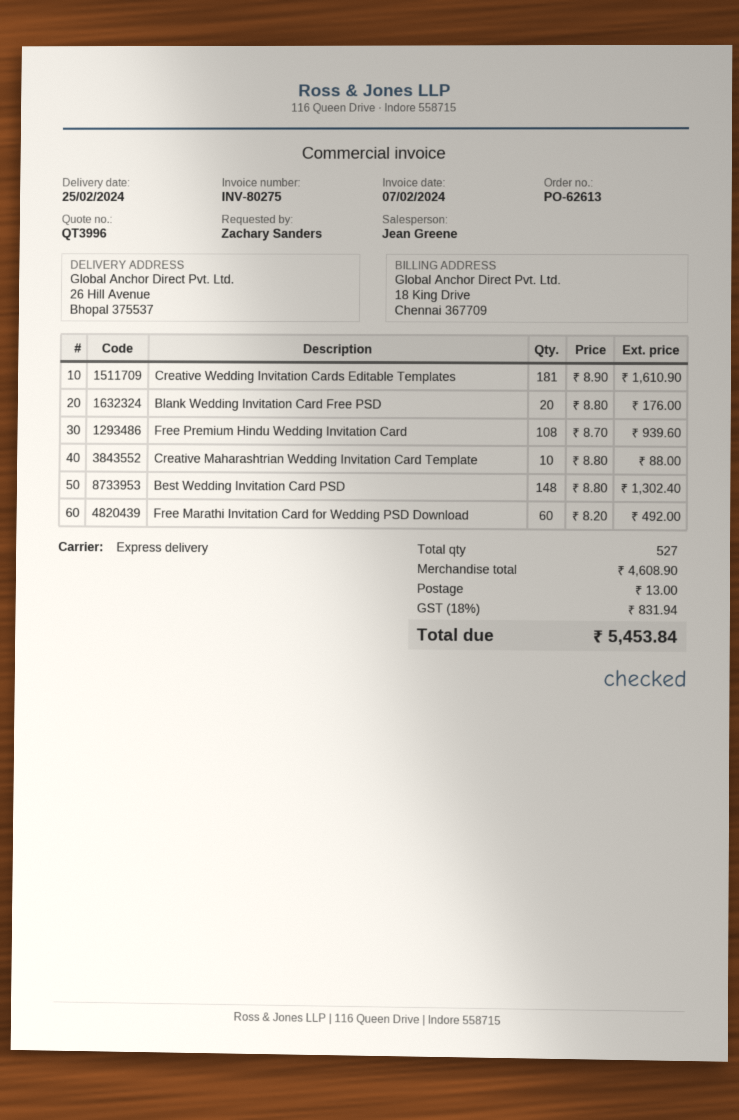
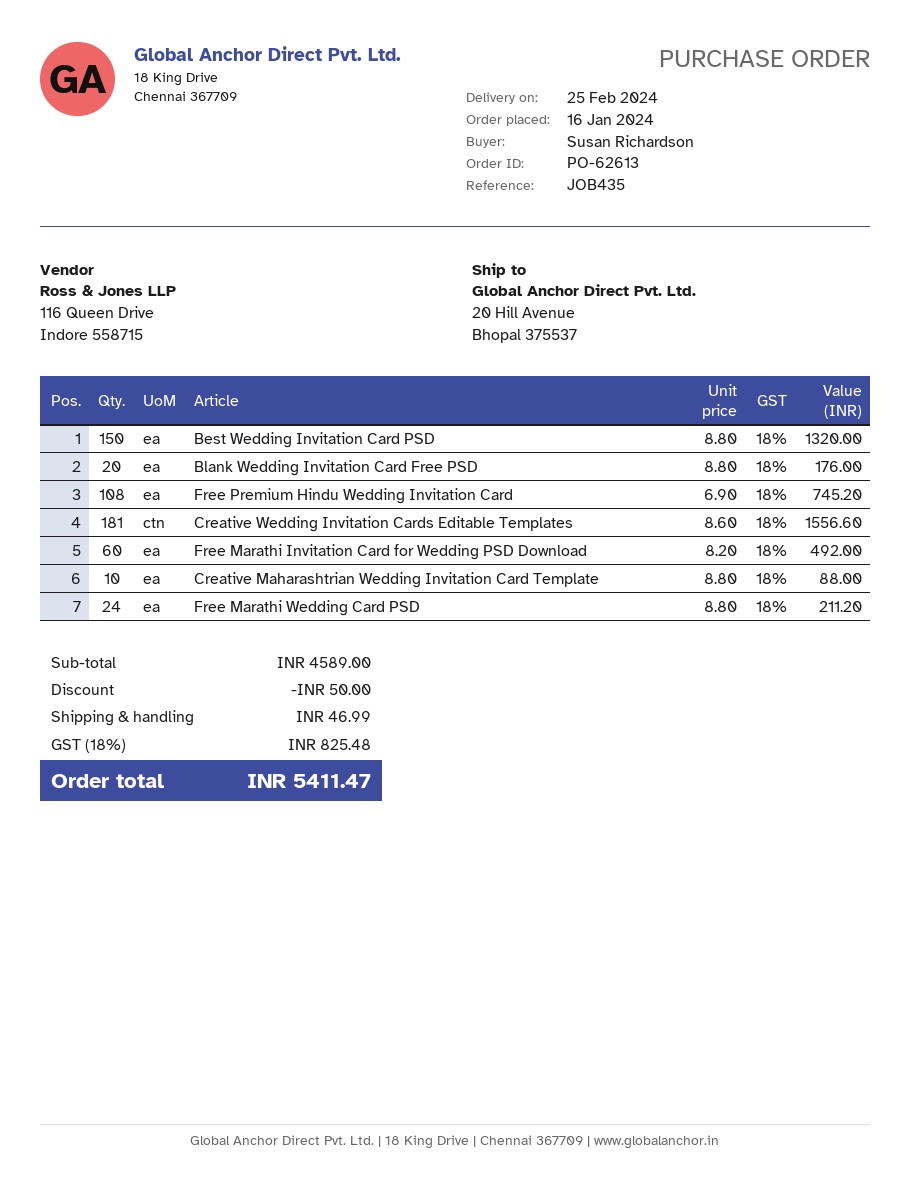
ordered by: Zachary Sanders -> Susan Richardson
ship to: 26 Hill Avenue, Bhopal 375537 -> 20 Hill Avenue, Bhopal 375537
Creative Wedding Invitation Cards Editable Templates: 181 x 8.90 = 1610.90 -> 181 x 8.60 = 1556.60
Free Premium Hindu Wedding Invitation Card: 108 x 8.70 = 939.60 -> 108 x 6.90 = 745.20
Best Wedding Invitation Card PSD: 148 x 8.80 = 1302.40 -> 150 x 8.80 = 1320.00
Free Marathi Wedding Card PSD: none -> 24 x 8.80 = 211.20
subtotal: 4608.90 -> 4589.00
discount: none -> 50.00
shipping: 13.00 -> 46.99
tax: 18% = 831.94 -> 18% = 825.48
total: 5453.84 -> 5411.47

